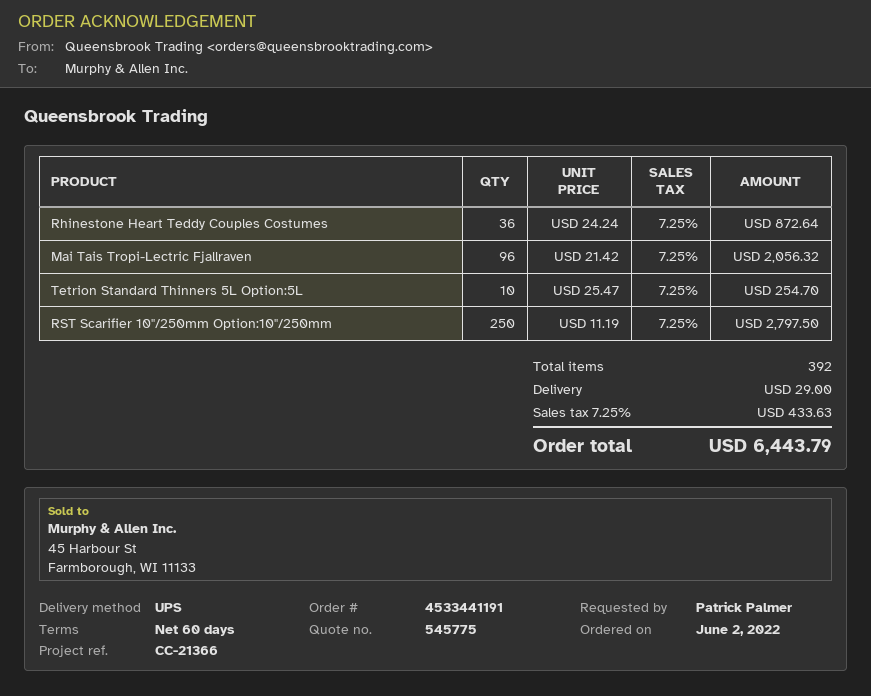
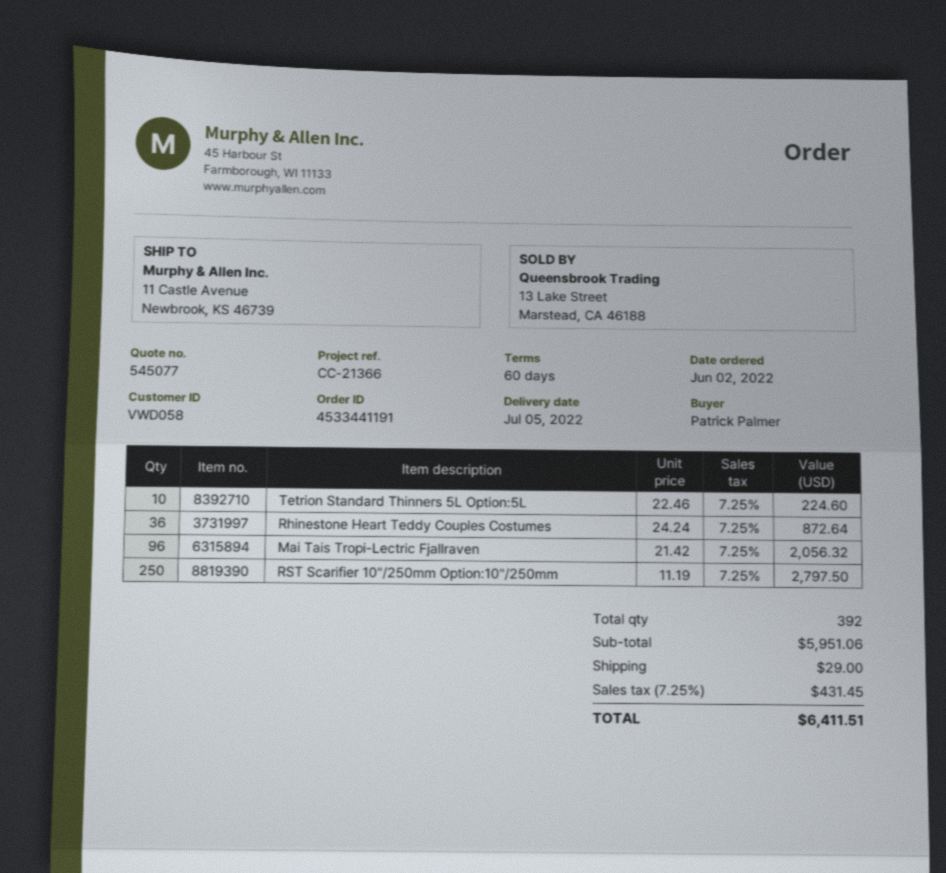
quote number: 545775 -> 545077
Tetrion Standard Thinners 5L Option:5L: 10 x 25.47 = 254.70 -> 10 x 22.46 = 224.60
tax: 7.25% = 433.63 -> 7.25% = 431.45
total: 6443.79 -> 6411.51

